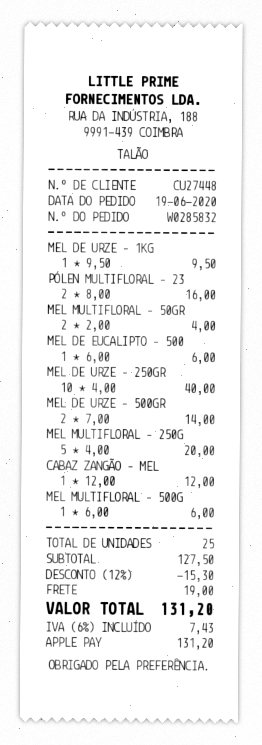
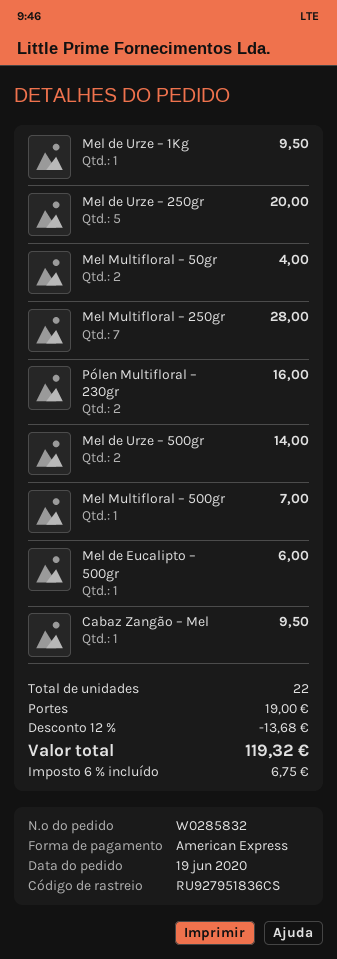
payment method: Apple Pay -> American Express
MEL DE URZE – 250GR: 10 for 40.00 -> 5 for 20.00
MEL MULTIFLORAL – 250G: 5 for 20.00 -> 7 for 28.00
CABAZ ZANGÃO – MEL: 1 for 12.00 -> 1 for 9.50
MEL MULTIFLORAL – 500G: 1 for 6.00 -> 1 for 7.00
total quantity: 25 -> 22
discount: 12% = 15.30 -> 12% = 13.68
tax: 6% = 7.43 -> 6% = 6.75
total: 131.20 -> 119.32

